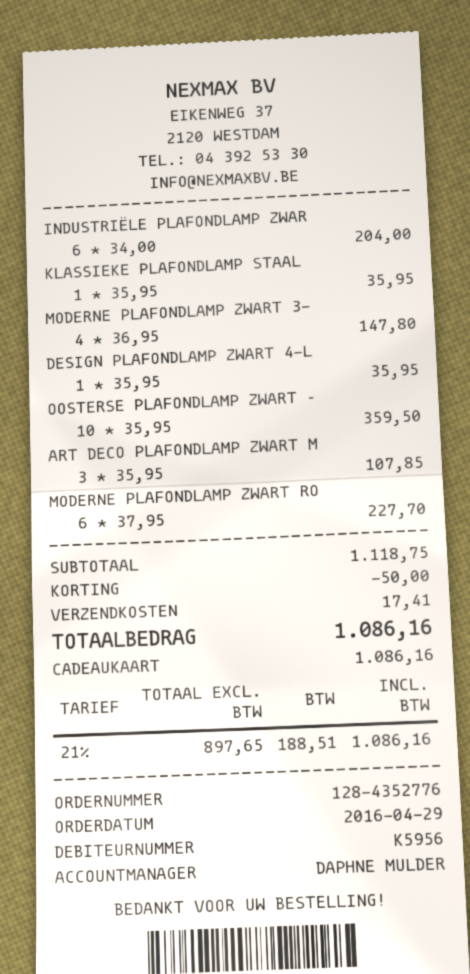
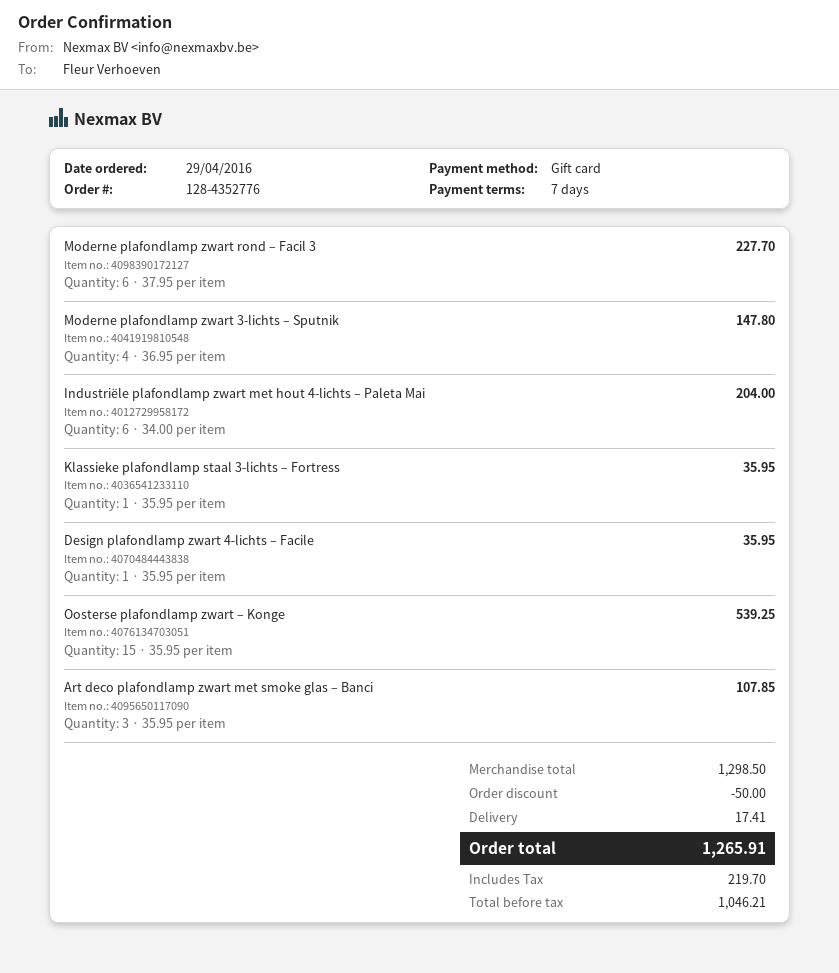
OOSTERSE PLAFONDLAMP ZWART –: 10 x 35.95 = 359.50 -> 15 x 35.95 = 539.25
subtotal: 1118.75 -> 1298.50
net: 897.65 -> 1046.21
tax: 188.51 -> 219.70
total: 1086.16 -> 1265.91

